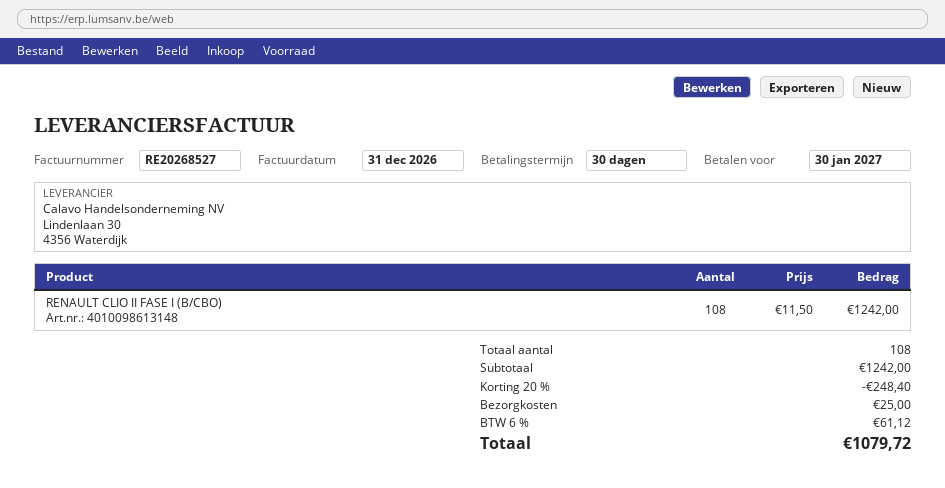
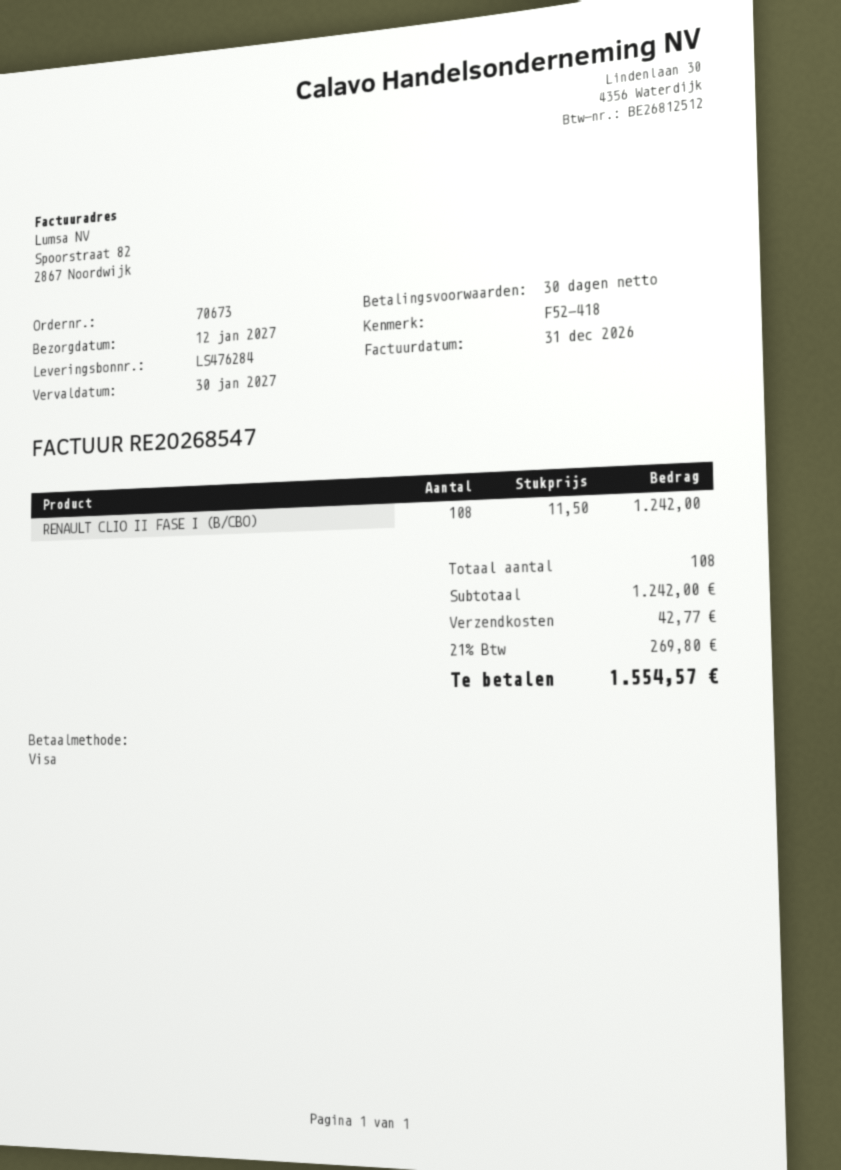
invoice number: RE20268527 -> RE20268547
discount: 20% = 248.40 -> none
shipping: 25.00 -> 42.77
tax: 6% = 61.12 -> 21% = 269.80
total: 1079.72 -> 1554.57

